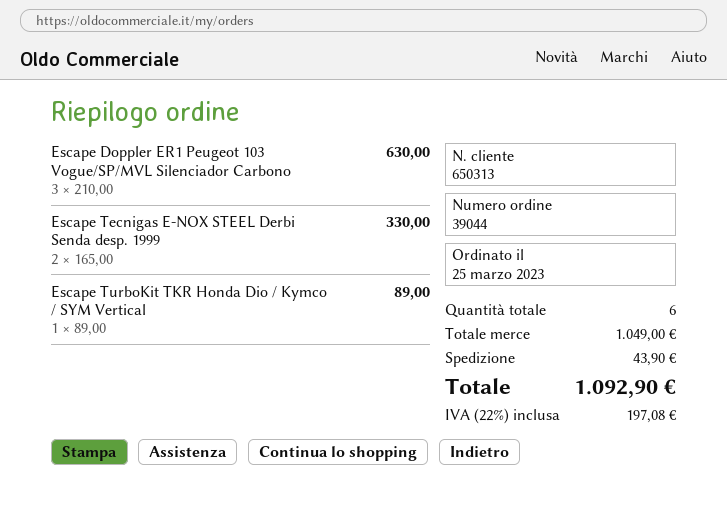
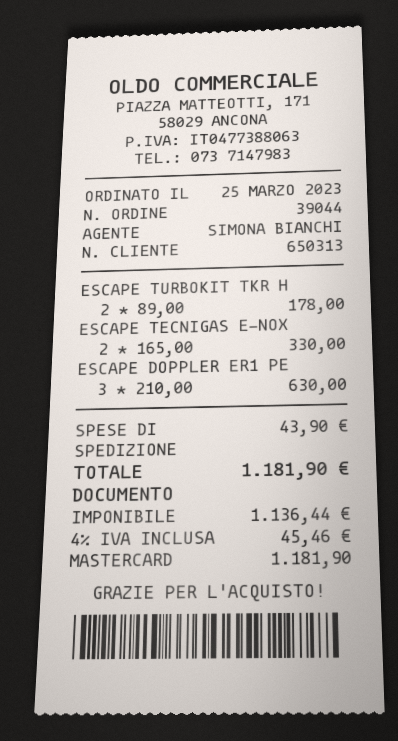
Escape TurboKit TKR Honda Dio / Kymco / SYM Vertical: 1 x 89.00 = 89.00 -> 2 x 89.00 = 178.00
tax: 22% = 197.08 -> 4% = 45.46
total: 1092.90 -> 1181.90

